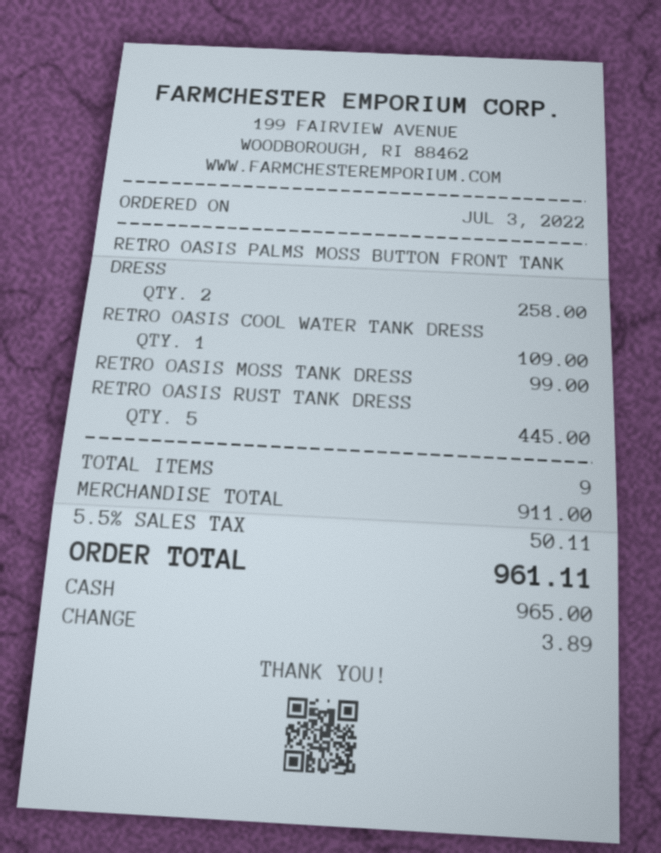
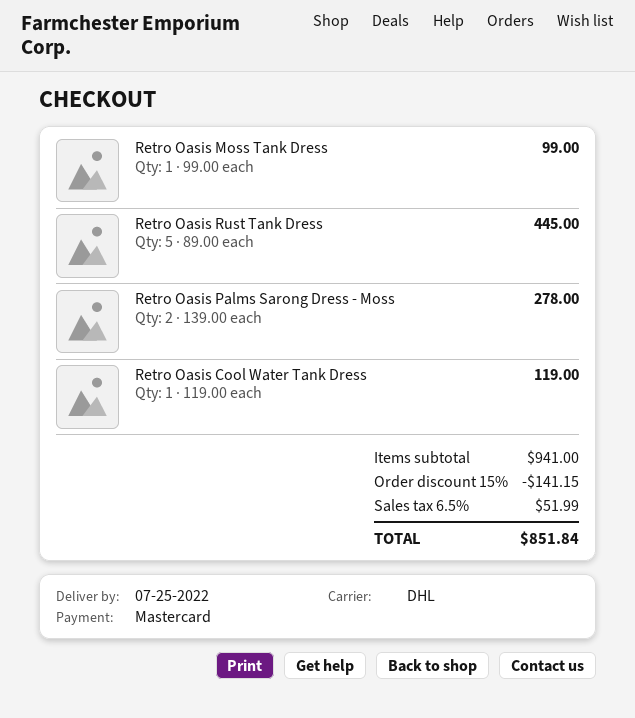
payment method: cash -> Mastercard
RETRO OASIS PALMS MOSS BUTTON FRONT TANK DRESS: 2 for 258.00 -> none
RETRO OASIS COOL WATER TANK DRESS: 1 for 109.00 -> 1 for 119.00
Retro Oasis Palms Sarong Dress - Moss: none -> 2 for 278.00
subtotal: 911.00 -> 941.00
discount: none -> 15% = 141.15
tax: 5.5% = 50.11 -> 6.5% = 51.99
total: 961.11 -> 851.84

